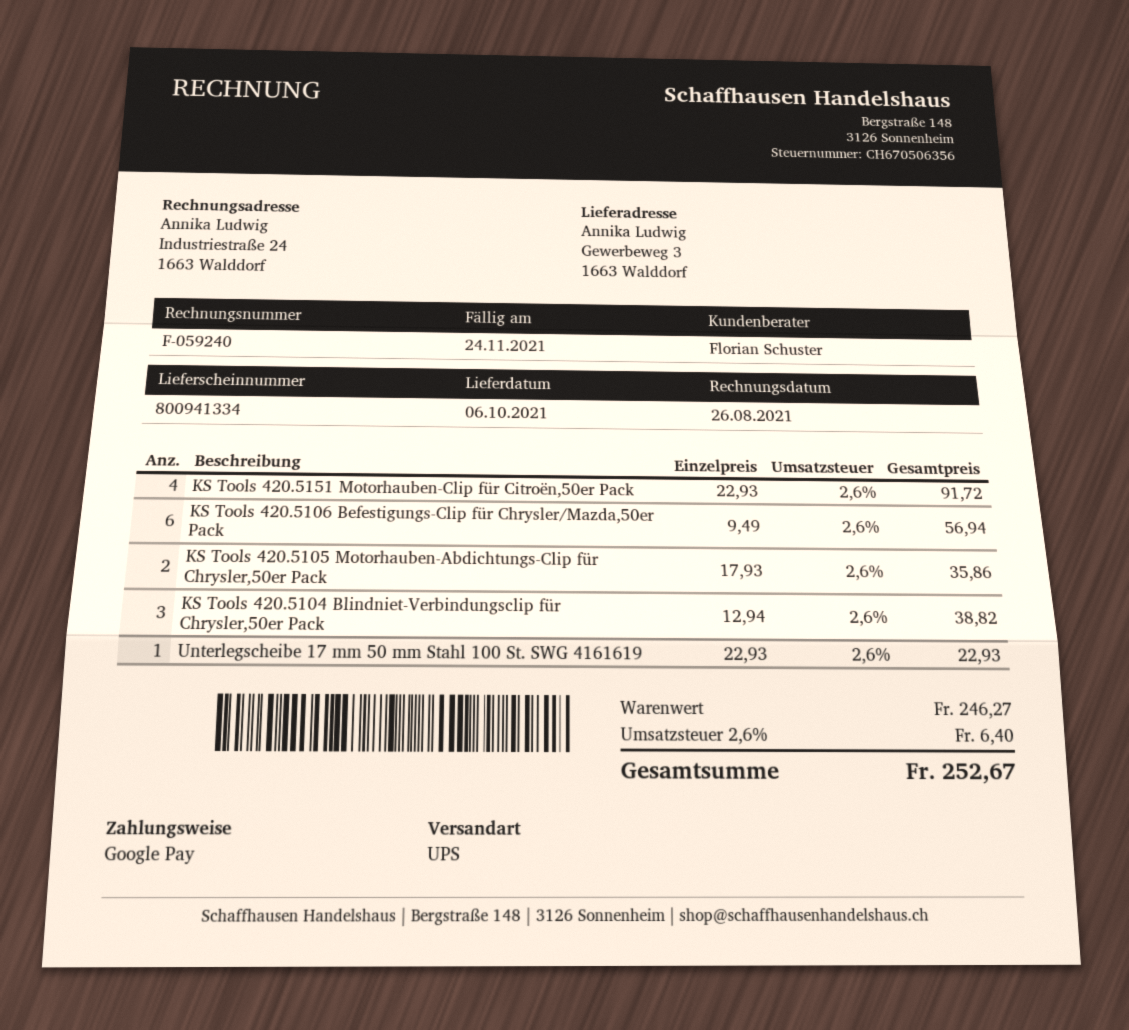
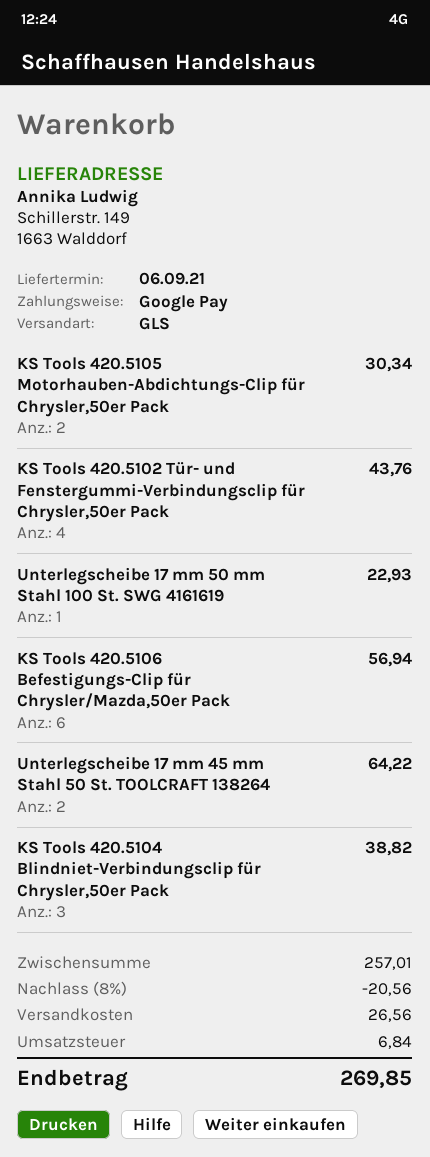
delivery date: 2021-10-06 -> 2021-09-06
shipping method: UPS -> GLS
ship to: Gewerbeweg 3, 1663 Walddorf -> Schillerstr. 149, 1663 Walddorf
KS Tools 420.5151 Motorhauben-Clip für Citroën,50er Pack: 4 for 91.72 -> none
KS Tools 420.5105 Motorhauben-Abdichtungs-Clip für Chrysler,50er Pack: 2 for 35.86 -> 2 for 30.34
KS Tools 420.5102 Tür- und Fenstergummi-Verbindungsclip für Chrysler,50er Pack: none -> 4 for 43.76
Unterlegscheibe 17 mm 45 mm Stahl 50 St. TOOLCRAFT 138264: none -> 2 for 64.22
subtotal: 246.27 -> 257.01
discount: none -> 8% = 20.56
shipping: none -> 26.56
tax: 6.40 -> 6.84
total: 252.67 -> 269.85

